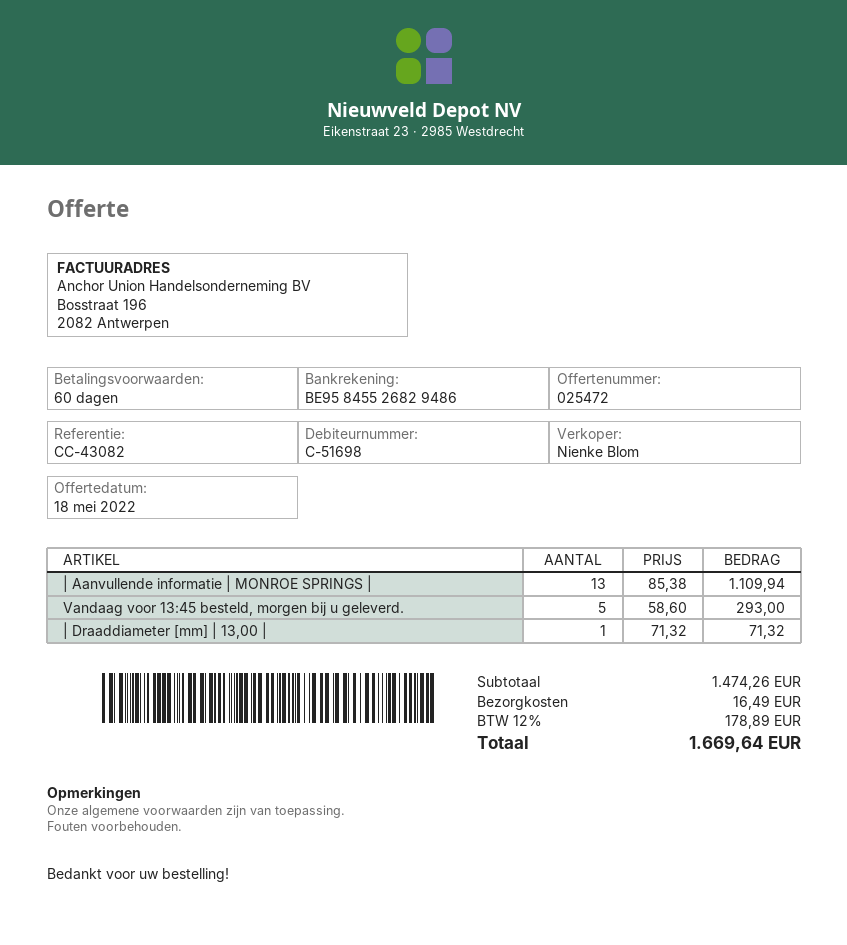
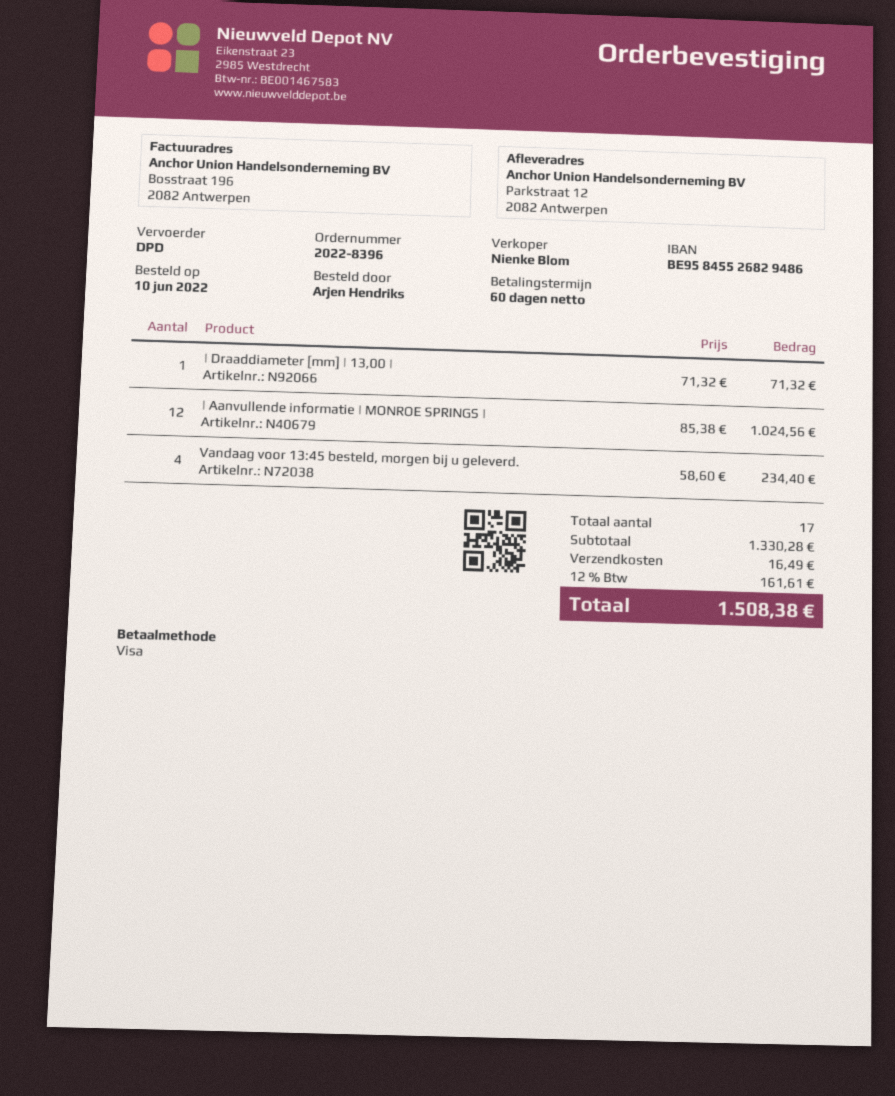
| Aanvullende informatie | MONROE SPRINGS |: 13 x 85.38 = 1109.94 -> 12 x 85.38 = 1024.56
Vandaag voor 13:45 besteld, morgen bij u geleverd.: 5 x 58.60 = 293.00 -> 4 x 58.60 = 234.40
subtotal: 1474.26 -> 1330.28
tax: 12% = 178.89 -> 12% = 161.61
total: 1669.64 -> 1508.38

